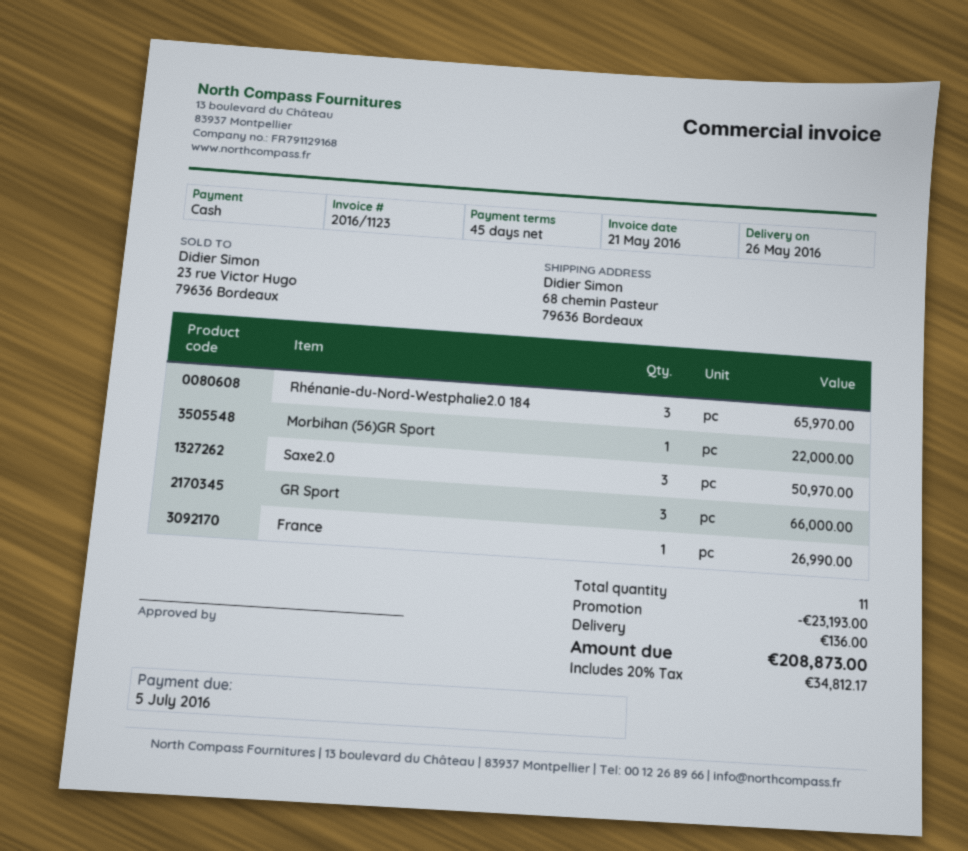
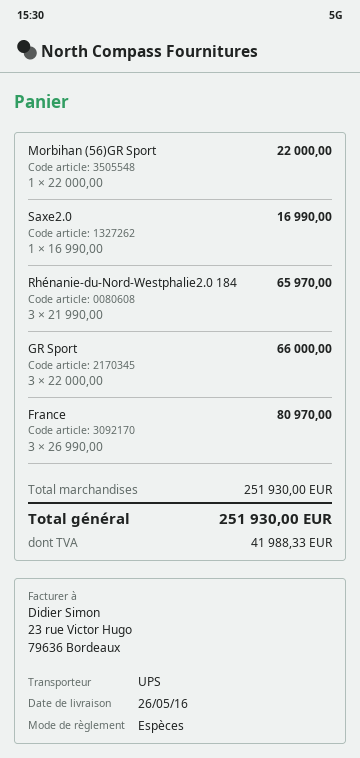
Saxe2.0: 3 for 50970.00 -> 1 for 16990.00
France: 1 for 26990.00 -> 3 for 80970.00
discount: 23193.00 -> none
shipping: 136.00 -> none
tax: 34812.17 -> 41988.33
total: 208873.00 -> 251930.00

